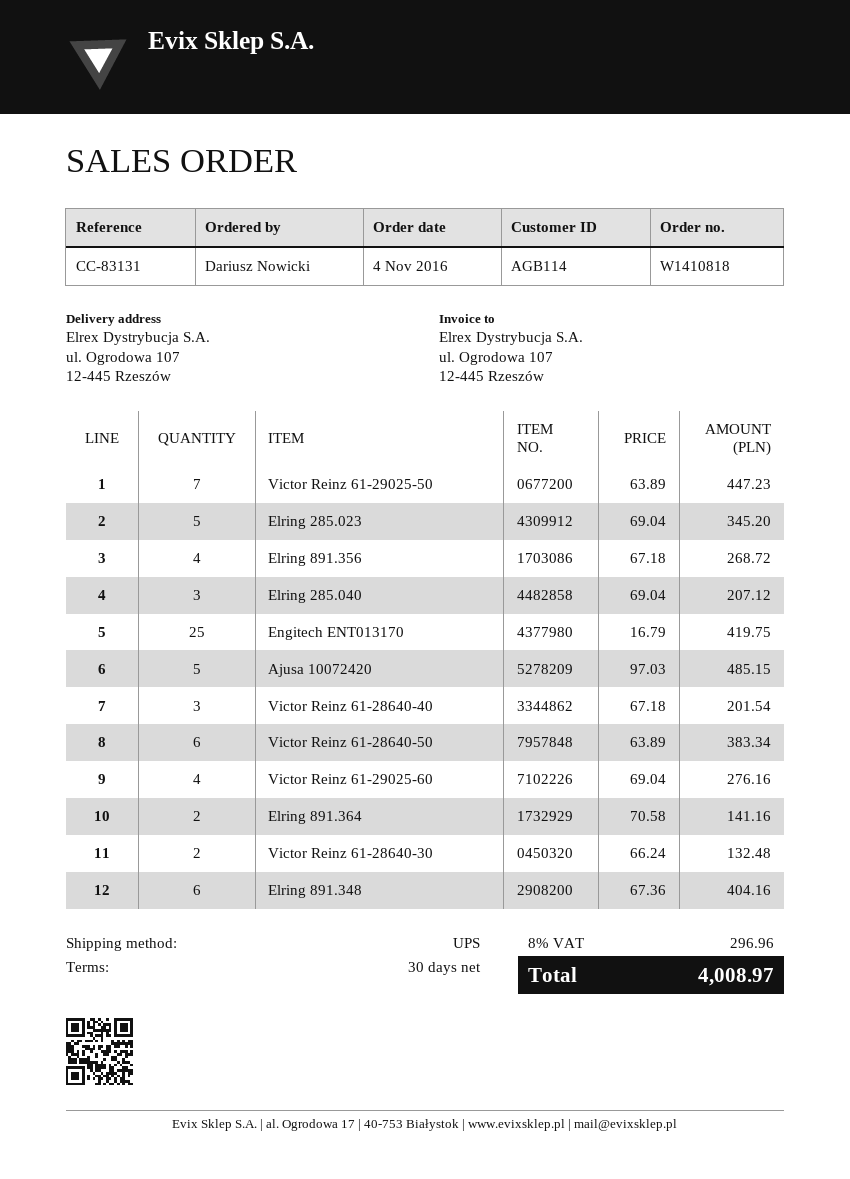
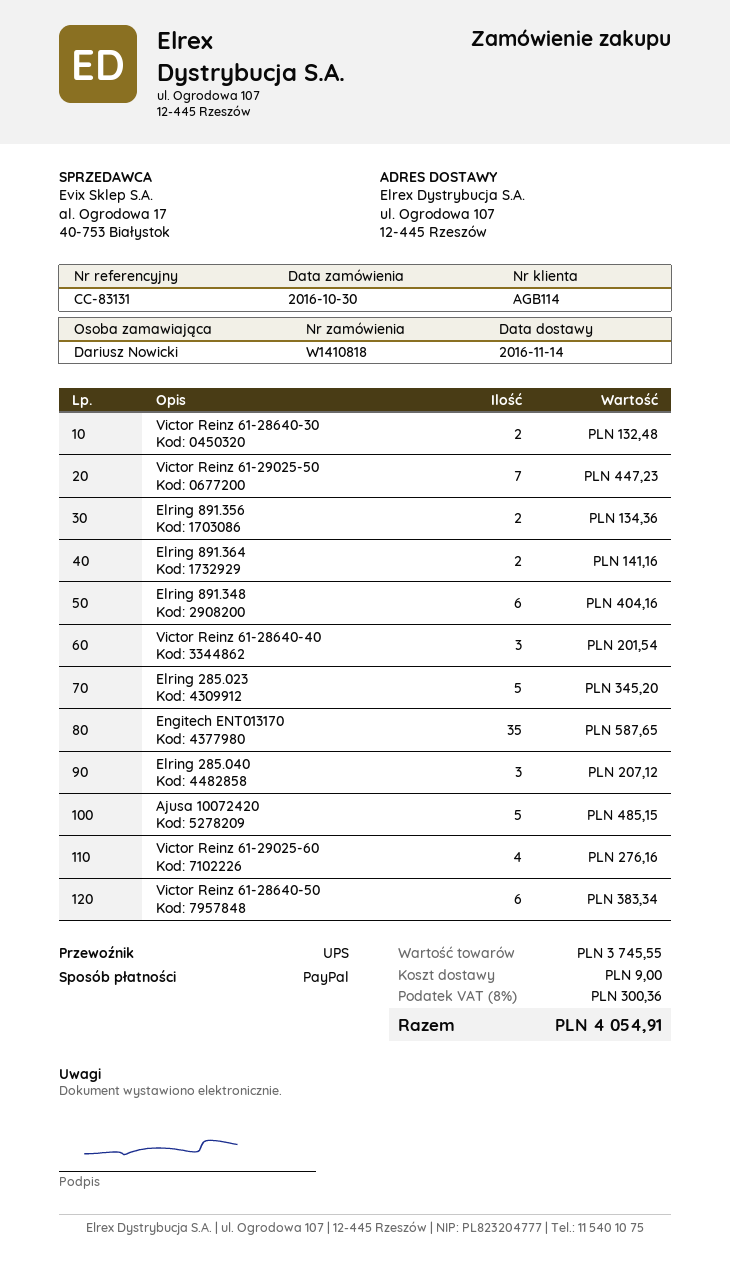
order date: 2016-11-04 -> 2016-10-30
Elring 891.356: 4 for 268.72 -> 2 for 134.36
Engitech ENT013170: 25 for 419.75 -> 35 for 587.65
shipping: none -> 9.00
tax: 8% = 296.96 -> 8% = 300.36
total: 4008.97 -> 4054.91

